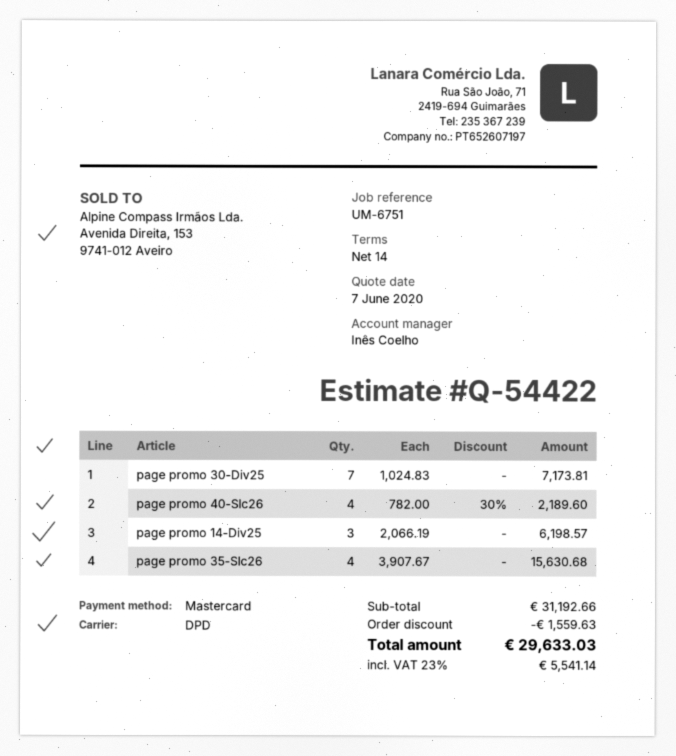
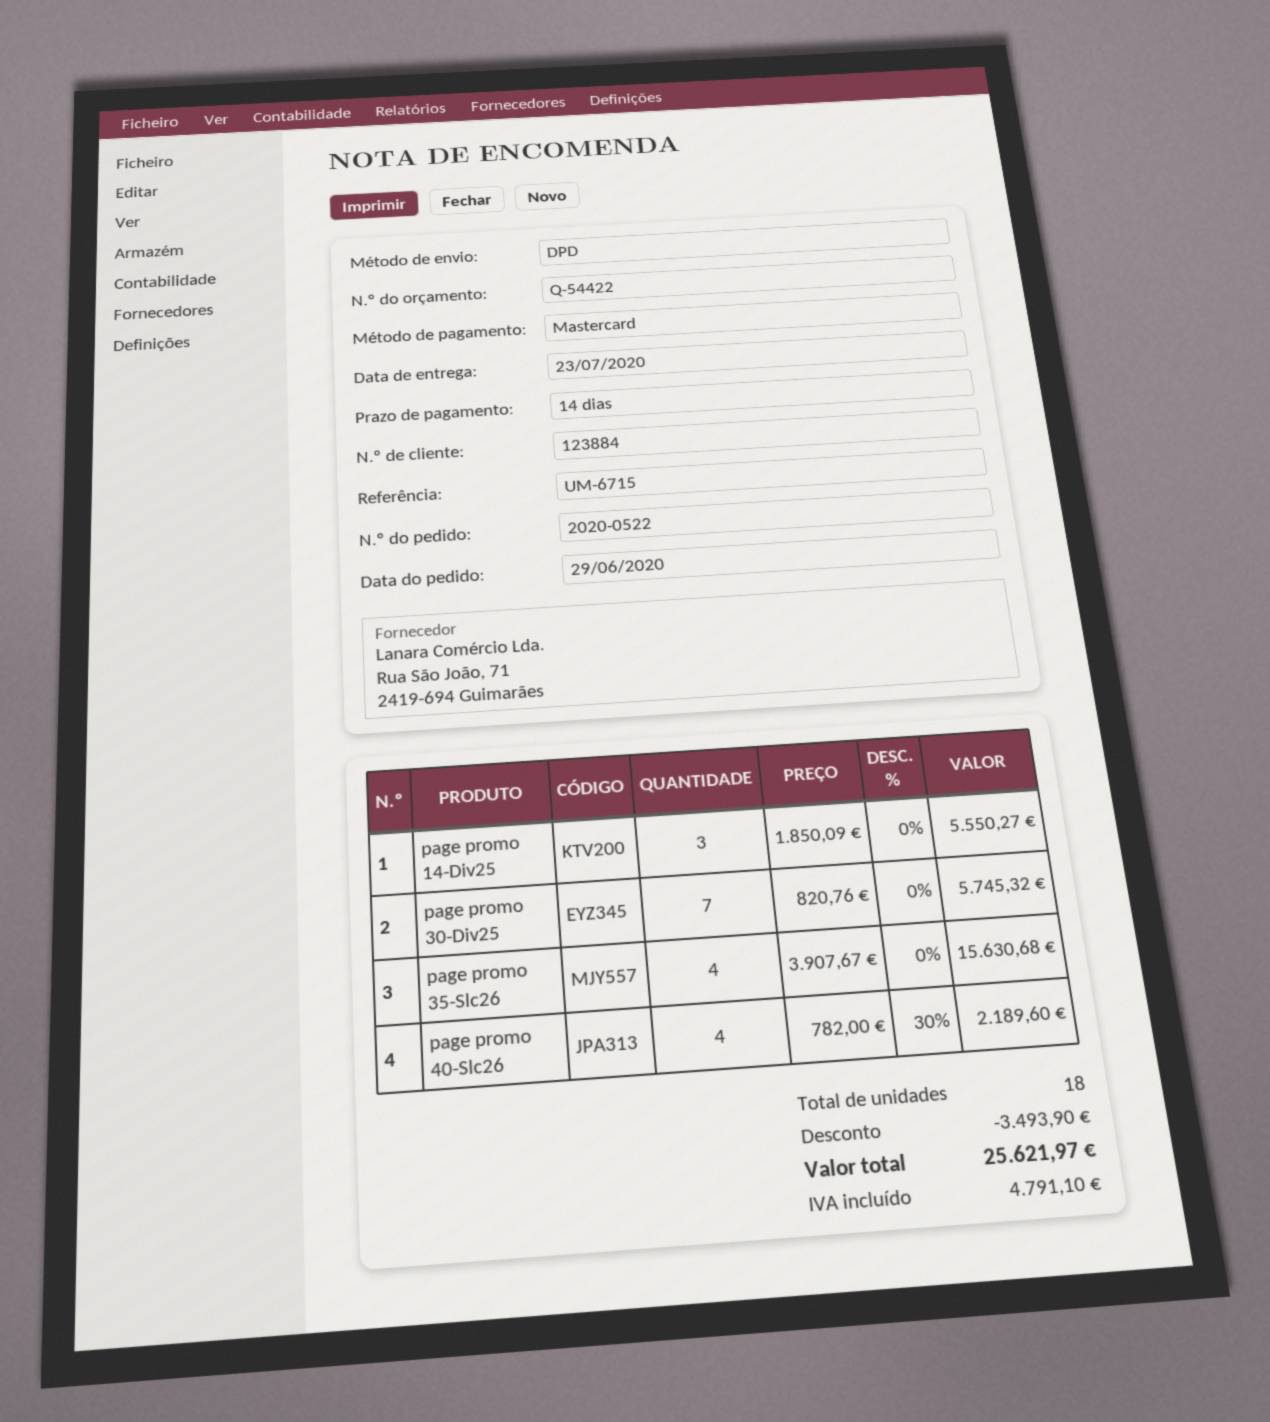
reference: UM-6751 -> UM-6715
page promo 30-Div25: 7 x 1024.83 = 7173.81 -> 7 x 820.76 = 5745.32
page promo 14-Div25: 3 x 2066.19 = 6198.57 -> 3 x 1850.09 = 5550.27
discount: 1559.63 -> 3493.90
tax: 5541.14 -> 4791.10
total: 29633.03 -> 25621.97

